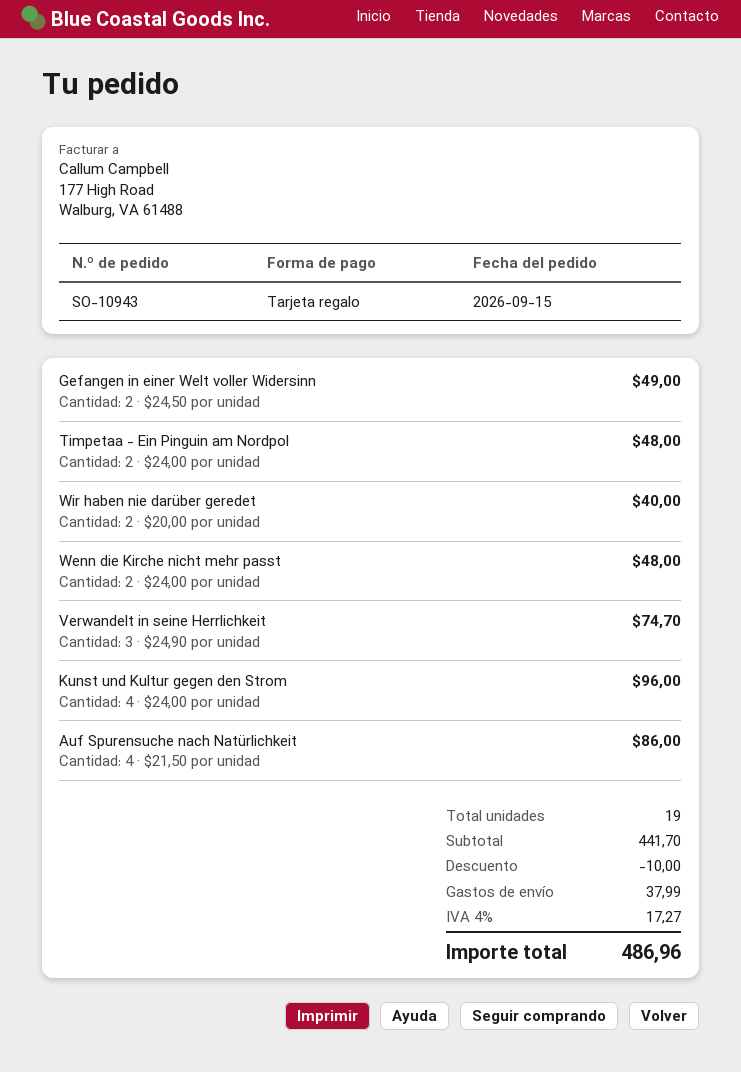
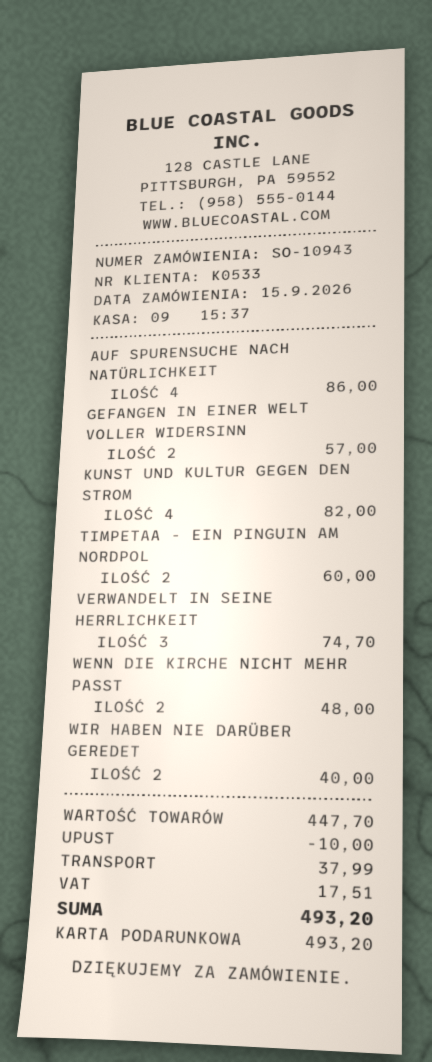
Gefangen in einer Welt voller Widersinn: 2 for 49.00 -> 2 for 57.00
Timpetaa - Ein Pinguin am Nordpol: 2 for 48.00 -> 2 for 60.00
Kunst und Kultur gegen den Strom: 4 for 96.00 -> 4 for 82.00
subtotal: 441.70 -> 447.70
tax: 17.27 -> 17.51
total: 486.96 -> 493.20

